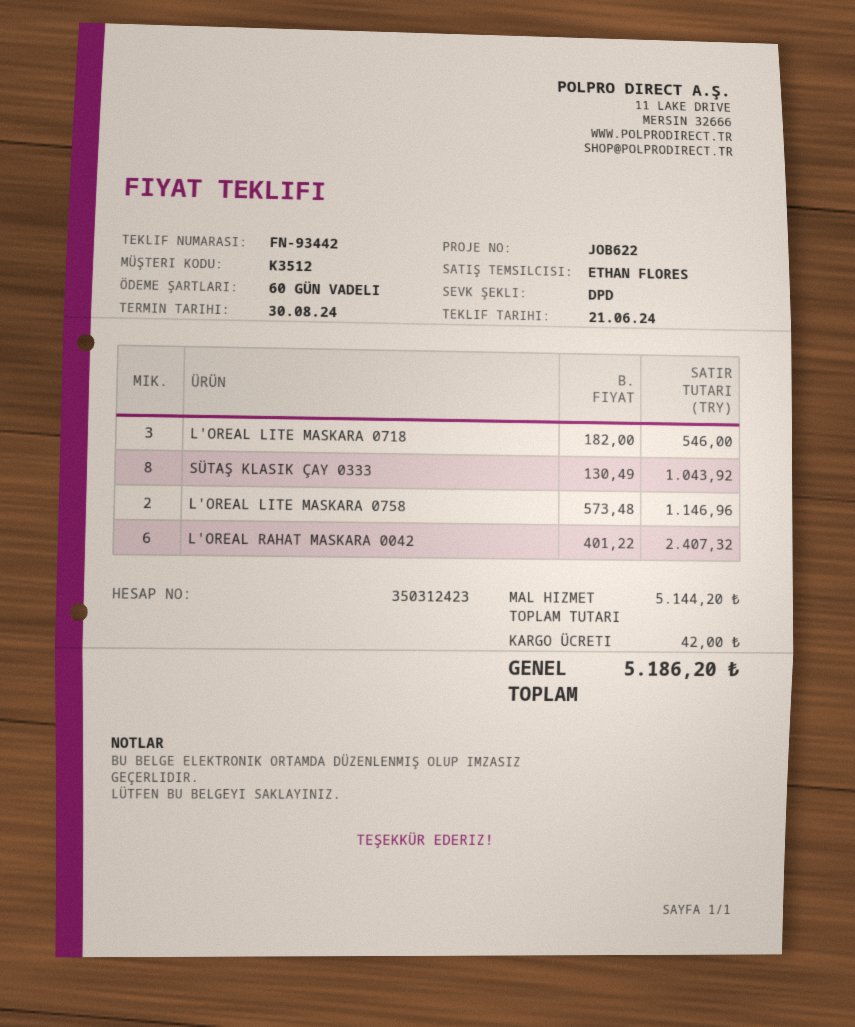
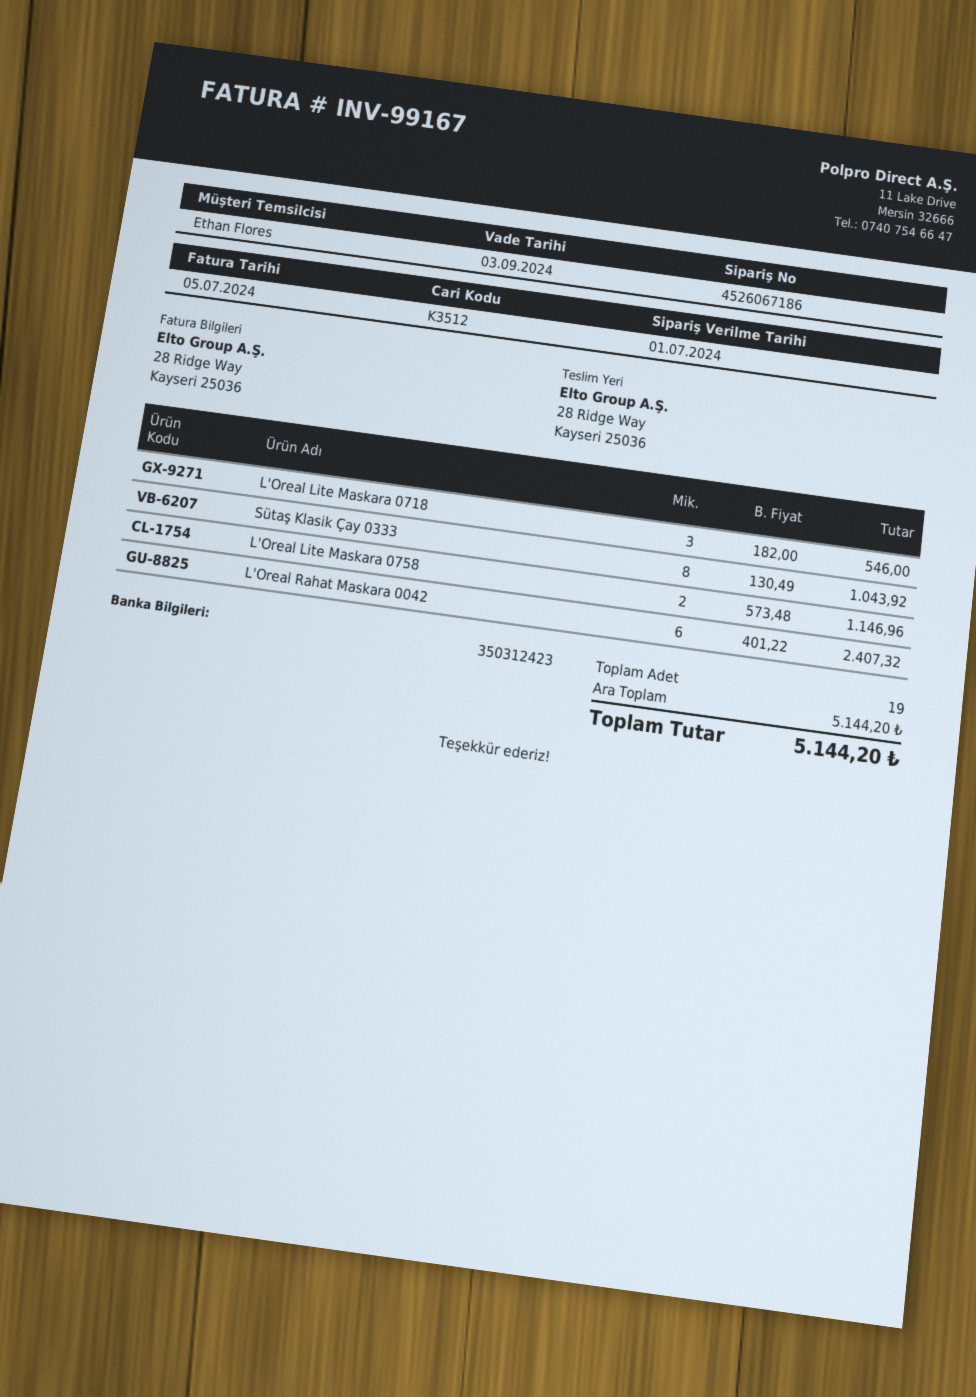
shipping: 42.00 -> none
total: 5186.20 -> 5144.20

